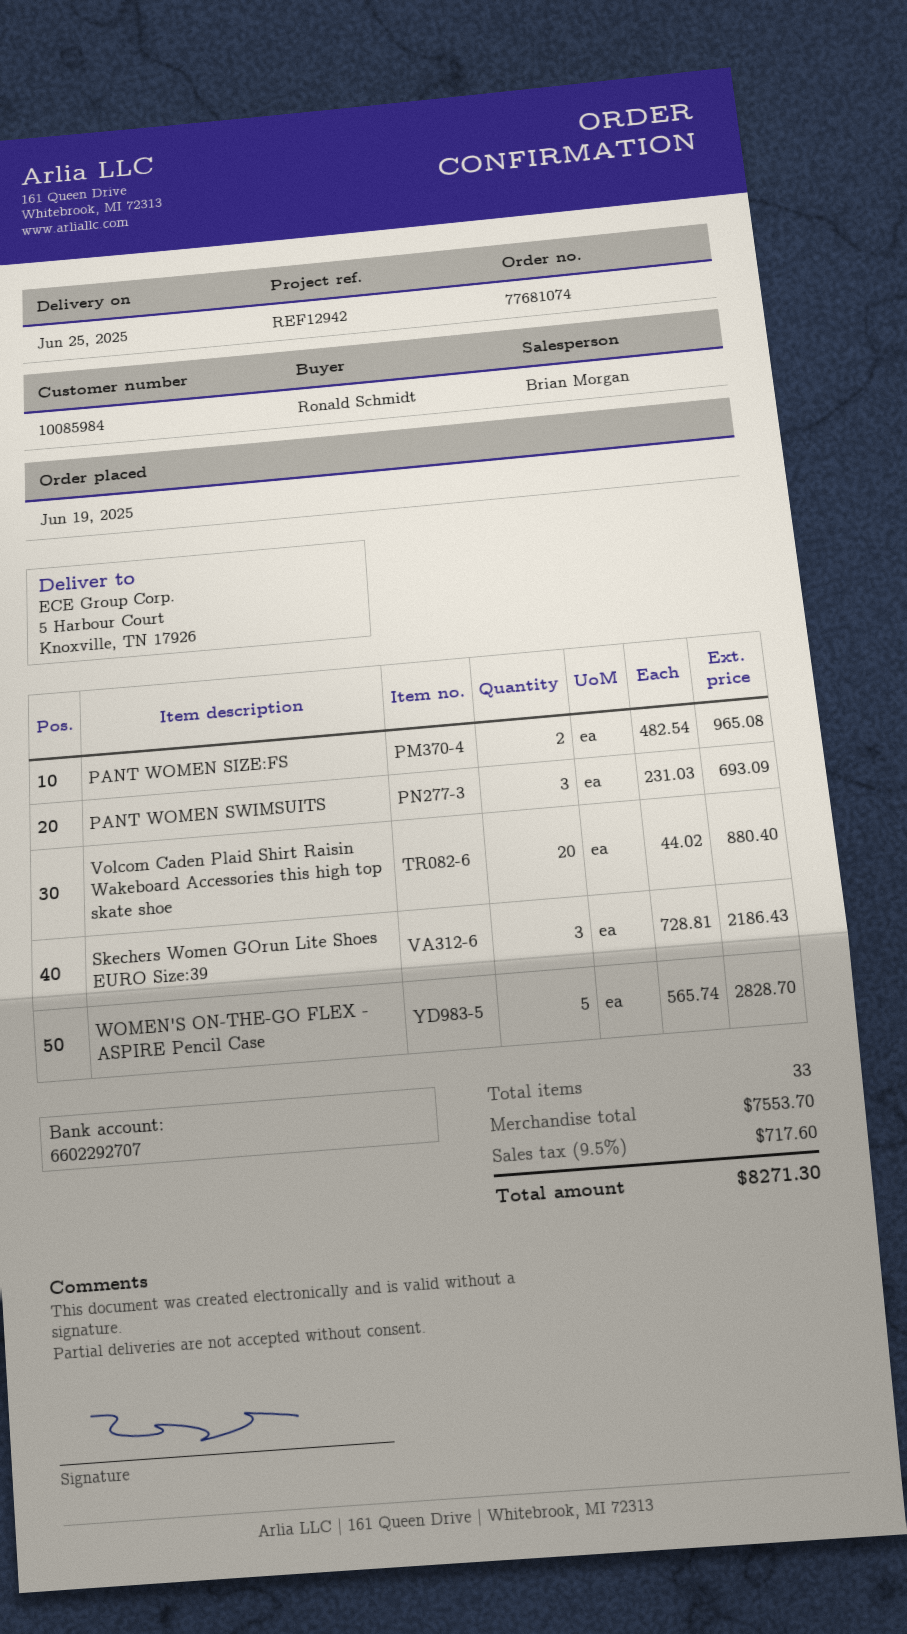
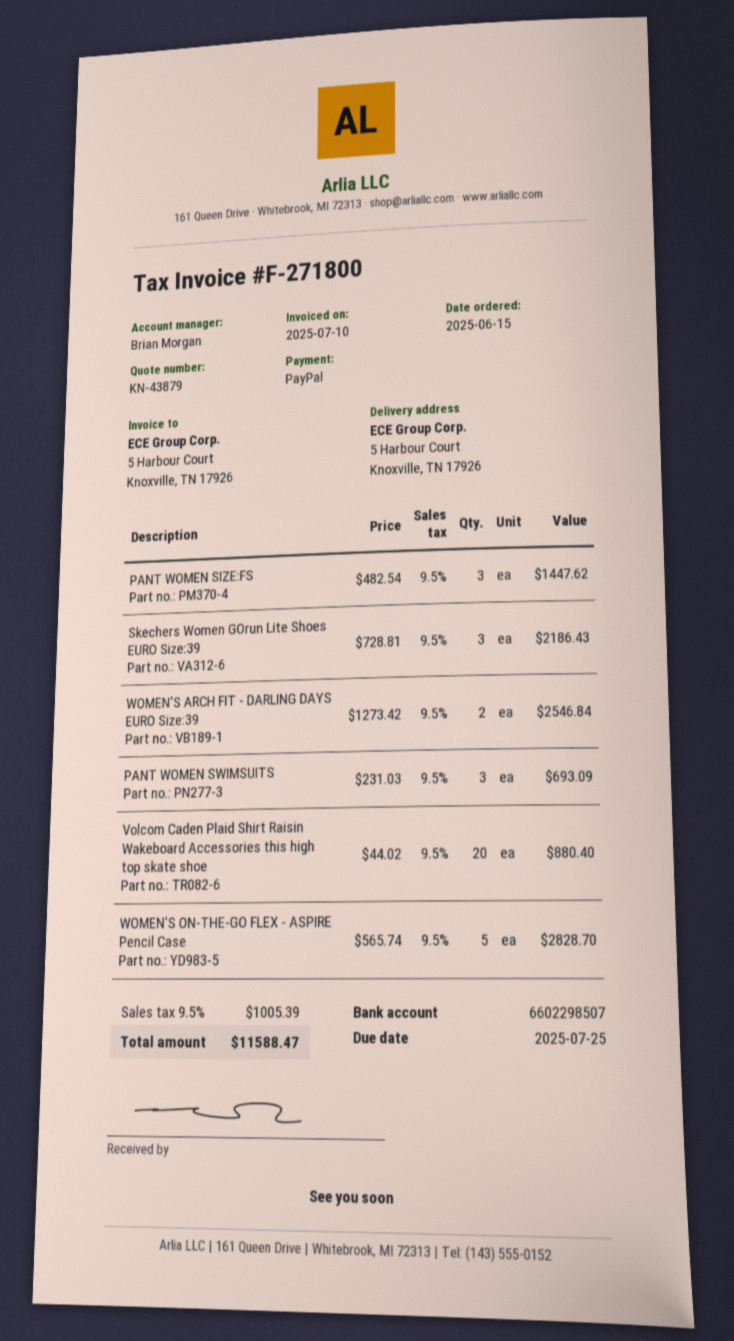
order date: 2025-06-19 -> 2025-06-15
bank account: 6602292707 -> 6602298507
PANT WOMEN SIZE:FS: 2 x 482.54 = 965.08 -> 3 x 482.54 = 1447.62
WOMEN'S ARCH FIT - DARLING DAYS EURO Size:39: none -> 2 x 1273.42 = 2546.84
tax: 9.5% = 717.60 -> 9.5% = 1005.39
total: 8271.30 -> 11588.47

